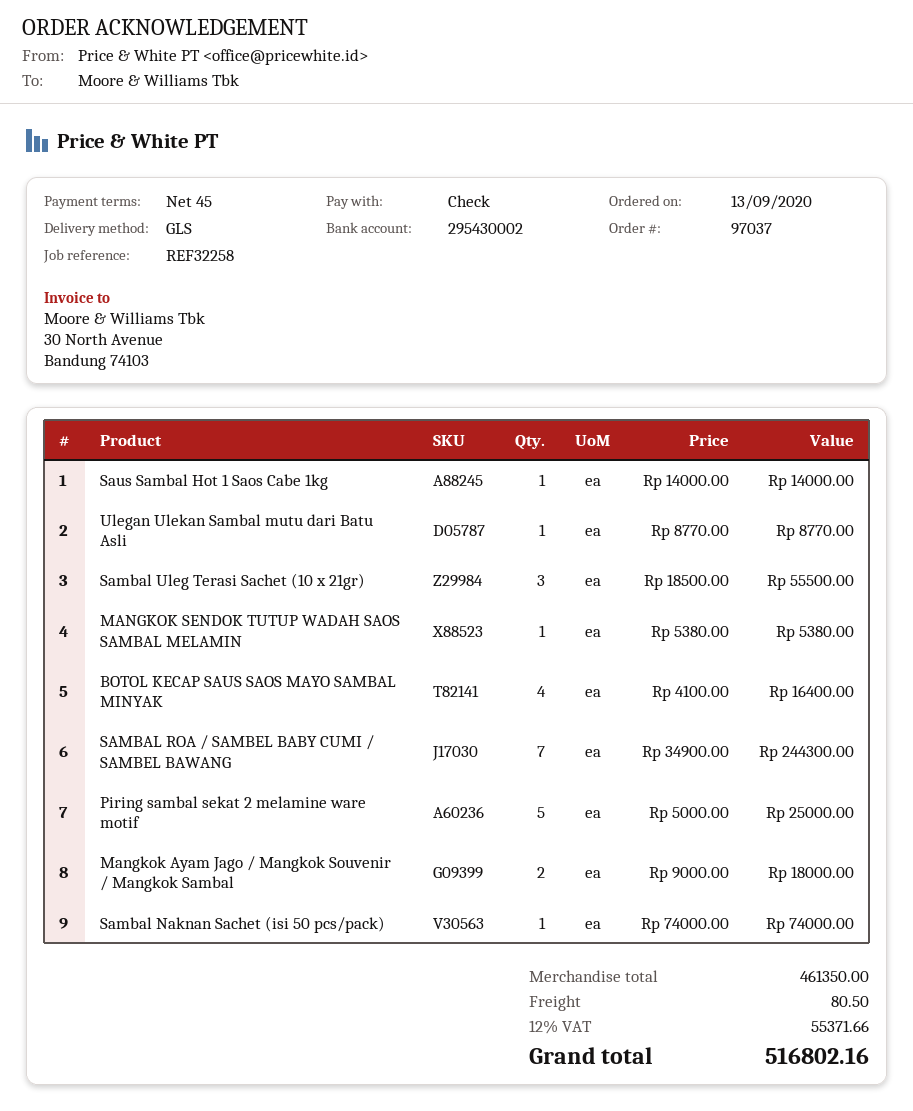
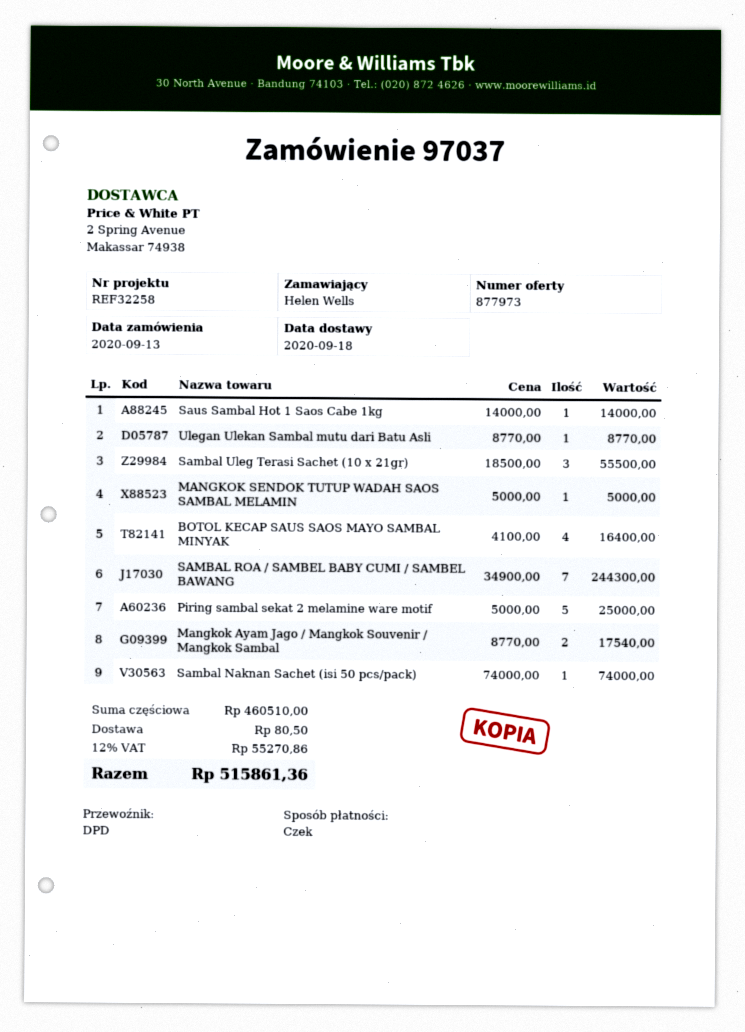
shipping method: GLS -> DPD
MANGKOK SENDOK TUTUP WADAH SAOS SAMBAL MELAMIN: 1 x 5380.00 = 5380.00 -> 1 x 5000.00 = 5000.00
Mangkok Ayam Jago / Mangkok Souvenir / Mangkok Sambal: 2 x 9000.00 = 18000.00 -> 2 x 8770.00 = 17540.00
subtotal: 461350.00 -> 460510.00
tax: 12% = 55371.66 -> 12% = 55270.86
total: 516802.16 -> 515861.36

